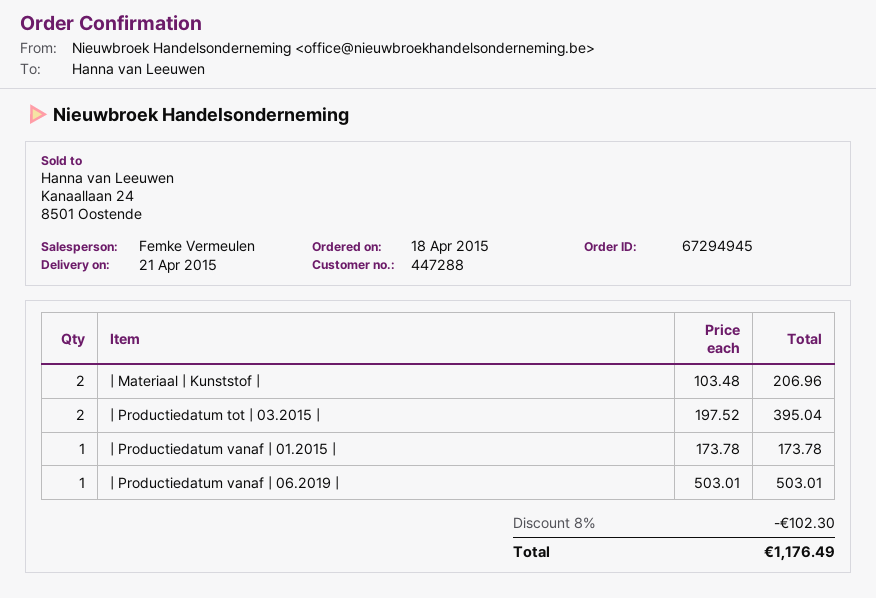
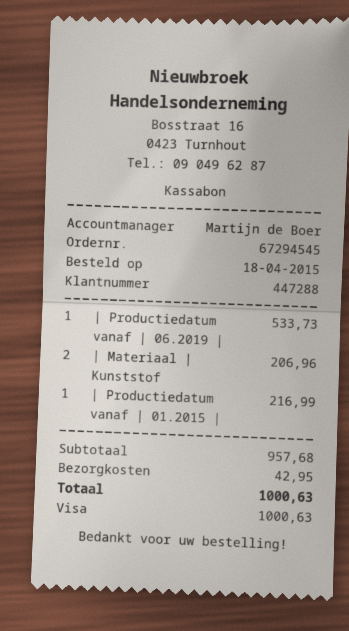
order number: 67294945 -> 67294545
sales rep: Femke Vermeulen -> Martijn de Boer
| Productiedatum tot | 03.2015 |: 2 for 395.04 -> none
| Productiedatum vanaf | 01.2015 |: 1 for 173.78 -> 1 for 216.99
| Productiedatum vanaf | 06.2019 |: 1 for 503.01 -> 1 for 533.73
discount: 8% = 102.30 -> none
shipping: none -> 42.95
total: 1176.49 -> 1000.63

